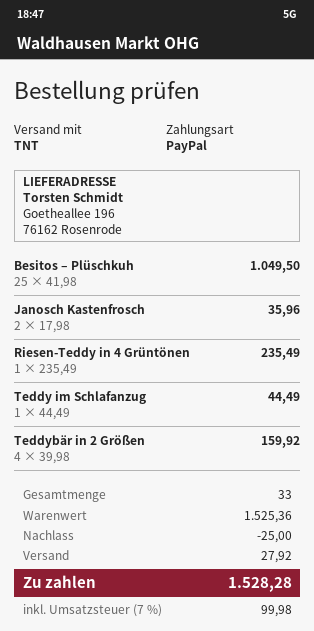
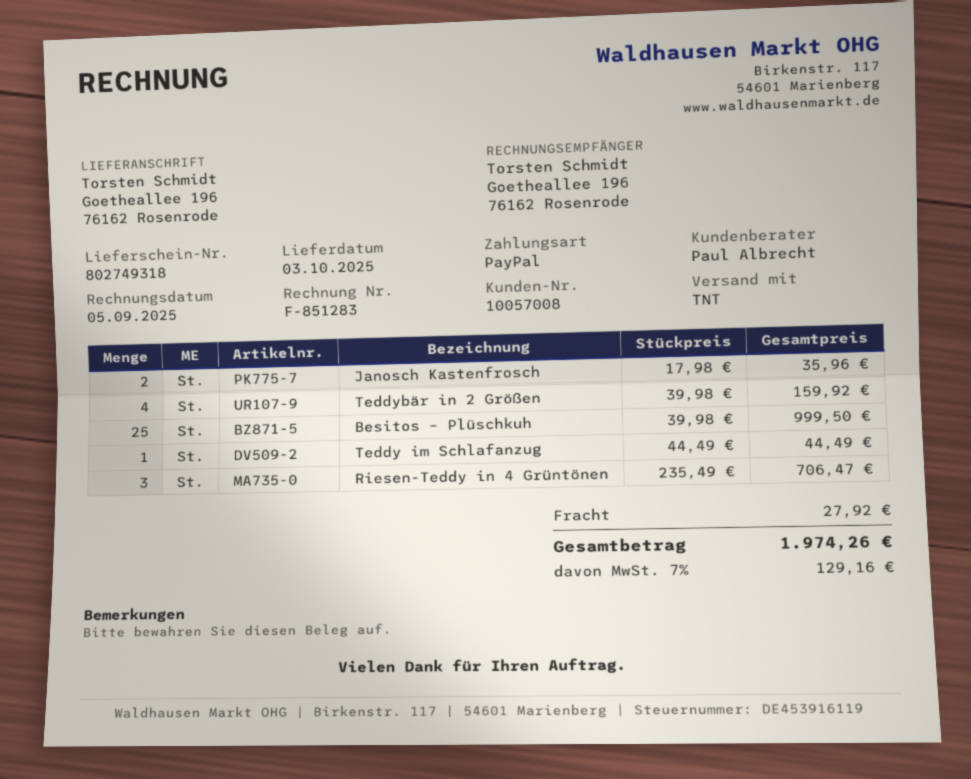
Besitos – Plüschkuh: 25 x 41.98 = 1049.50 -> 25 x 39.98 = 999.50
Riesen-Teddy in 4 Grüntönen: 1 x 235.49 = 235.49 -> 3 x 235.49 = 706.47
discount: 25.00 -> none
tax: 7% = 99.98 -> 7% = 129.16
total: 1528.28 -> 1974.26

